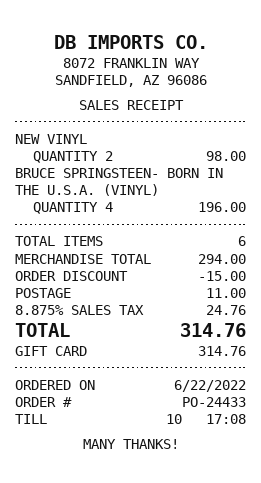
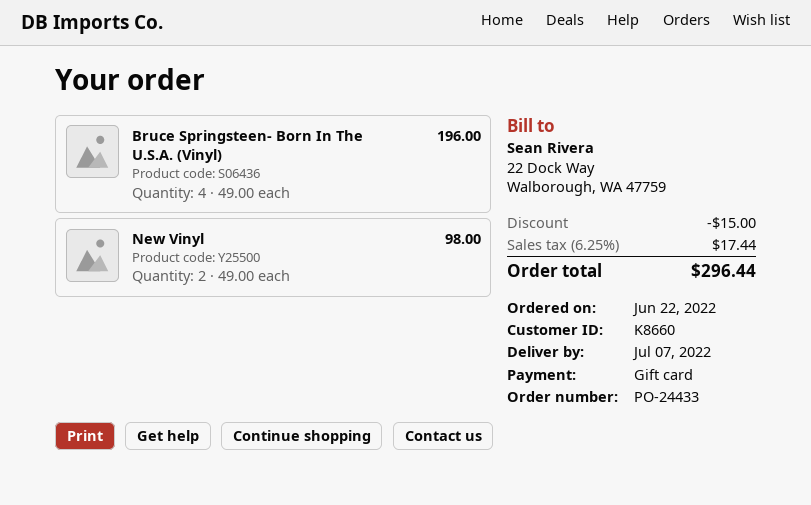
shipping: 11.00 -> none
tax: 8.875% = 24.76 -> 6.25% = 17.44
total: 314.76 -> 296.44

